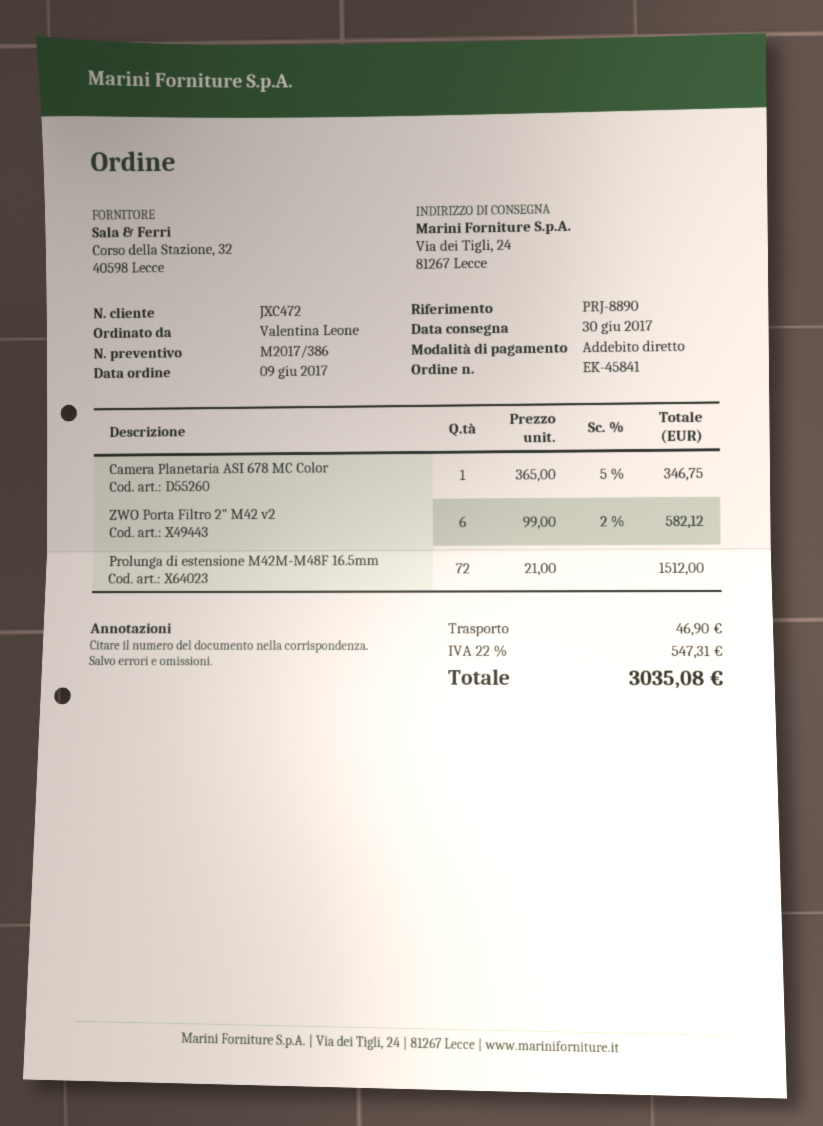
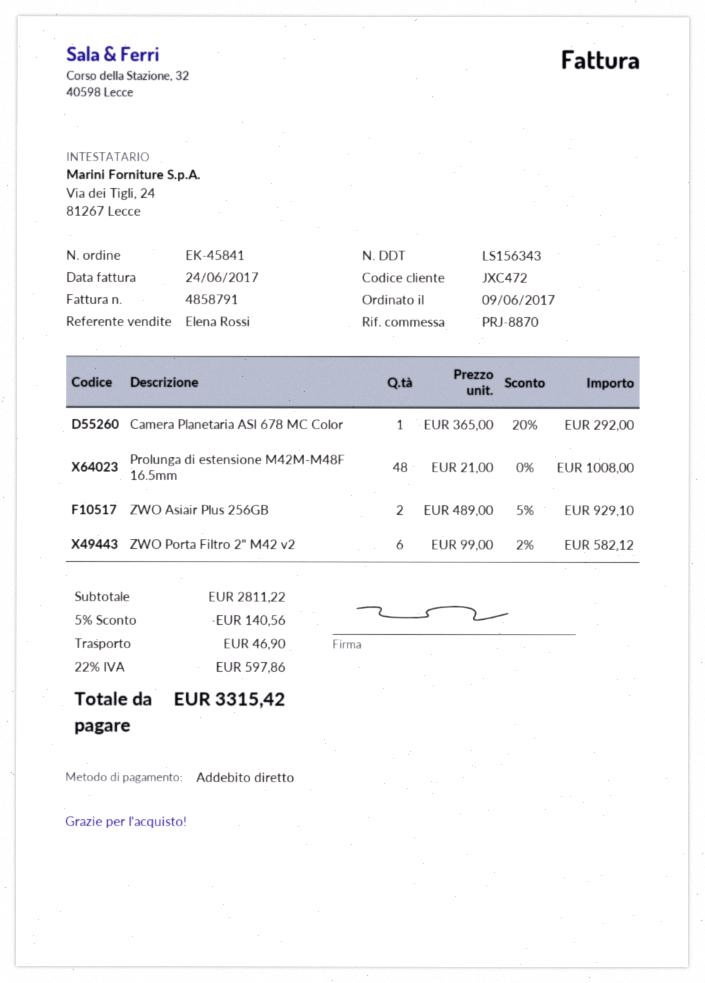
reference: PRJ-8890 -> PRJ-8870
Camera Planetaria ASI 678 MC Color: 1 x 365.00 - 5% = 346.75 -> 1 x 365.00 - 20% = 292.00
Prolunga di estensione M42M-M48F 16.5mm: 72 x 21.00 = 1512.00 -> 48 x 21.00 = 1008.00
ZWO Asiair Plus 256GB: none -> 2 x 489.00 - 5% = 929.10
discount: none -> 5% = 140.56
tax: 22% = 547.31 -> 22% = 597.86
total: 3035.08 -> 3315.42

